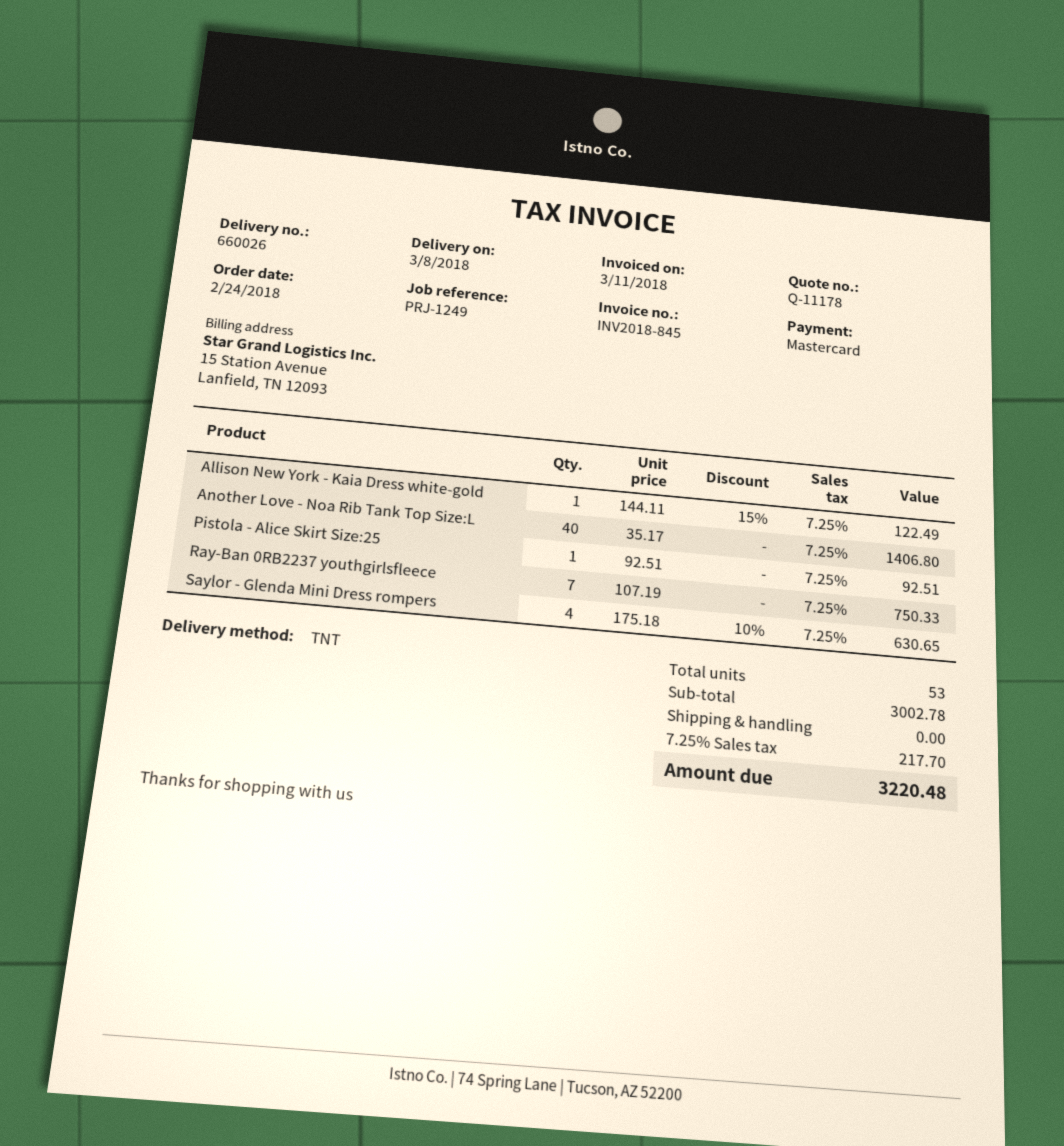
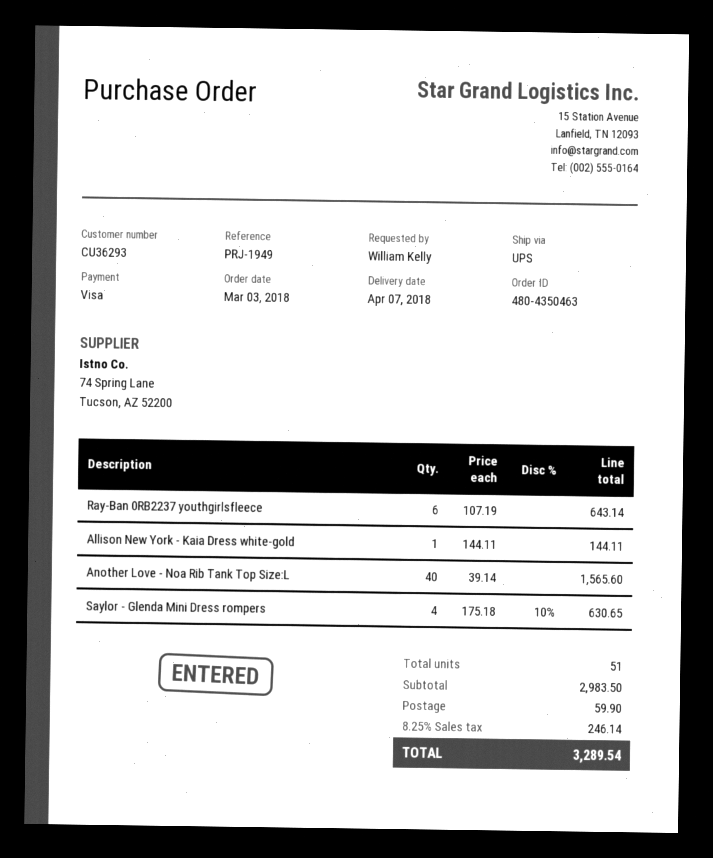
order date: 2018-02-24 -> 2018-03-03
delivery date: 2018-03-08 -> 2018-04-07
reference: PRJ-1249 -> PRJ-1949
payment method: Mastercard -> Visa
shipping method: TNT -> UPS
Allison New York - Kaia Dress white-gold: 1 x 144.11 - 15% = 122.49 -> 1 x 144.11 = 144.11
Another Love - Noa Rib Tank Top Size:L: 40 x 35.17 = 1406.80 -> 40 x 39.14 = 1565.60
Pistola - Alice Skirt Size:25: 1 x 92.51 = 92.51 -> none
Ray-Ban 0RB2237 youthgirlsfleece: 7 x 107.19 = 750.33 -> 6 x 107.19 = 643.14
total quantity: 53 -> 51
subtotal: 3002.78 -> 2983.50
shipping: 0.00 -> 59.90
tax: 7.25% = 217.70 -> 8.25% = 246.14
total: 3220.48 -> 3289.54

